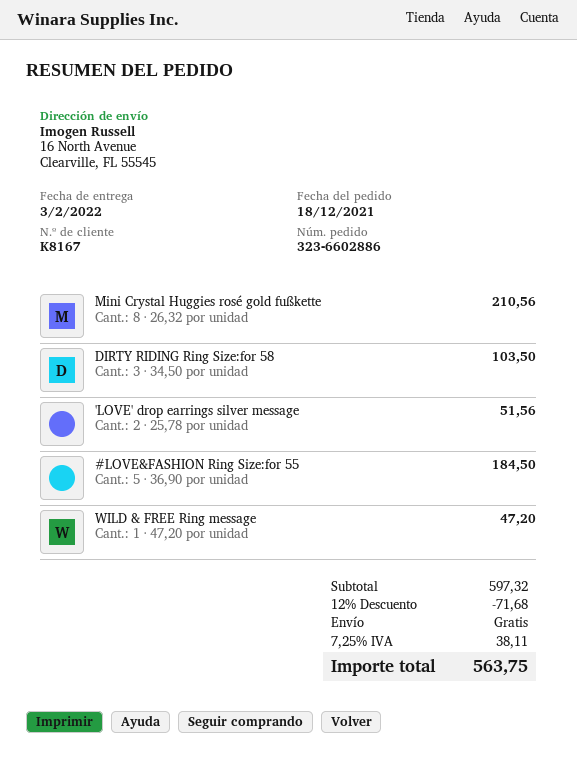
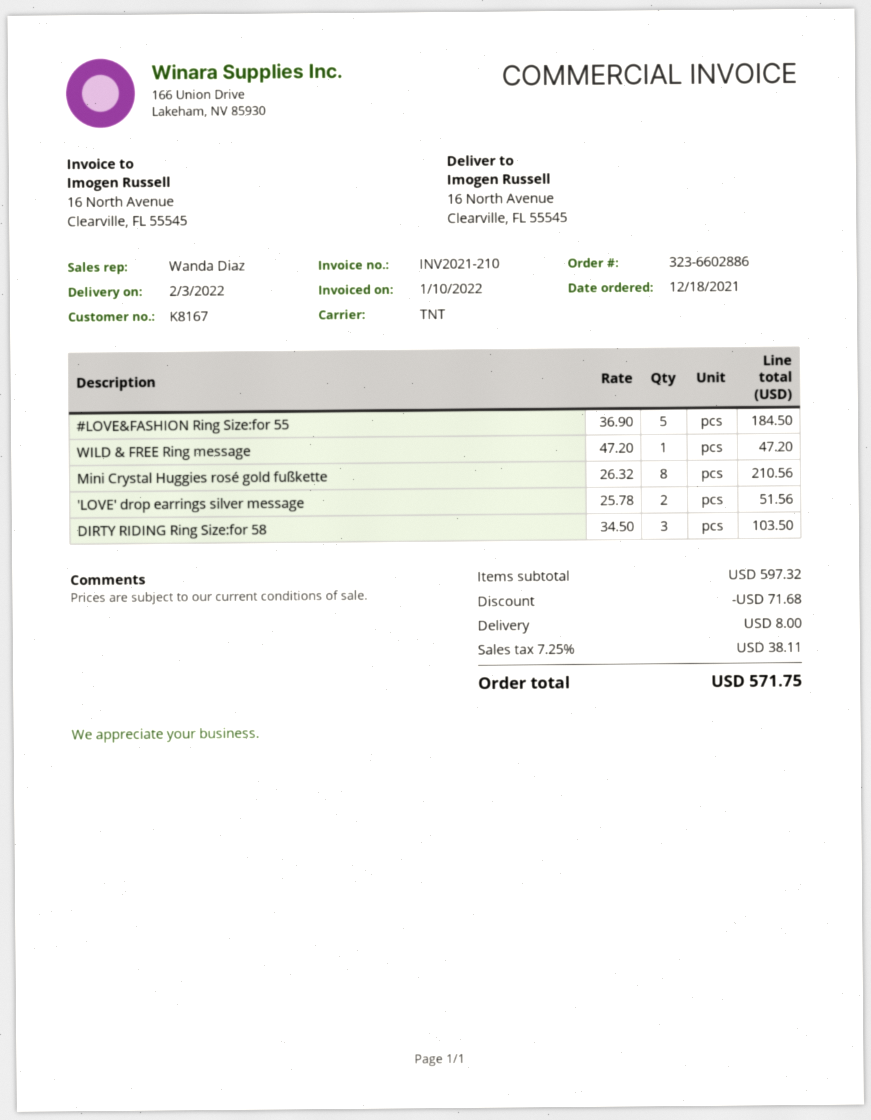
shipping: 0.00 -> 8.00
total: 563.75 -> 571.75

